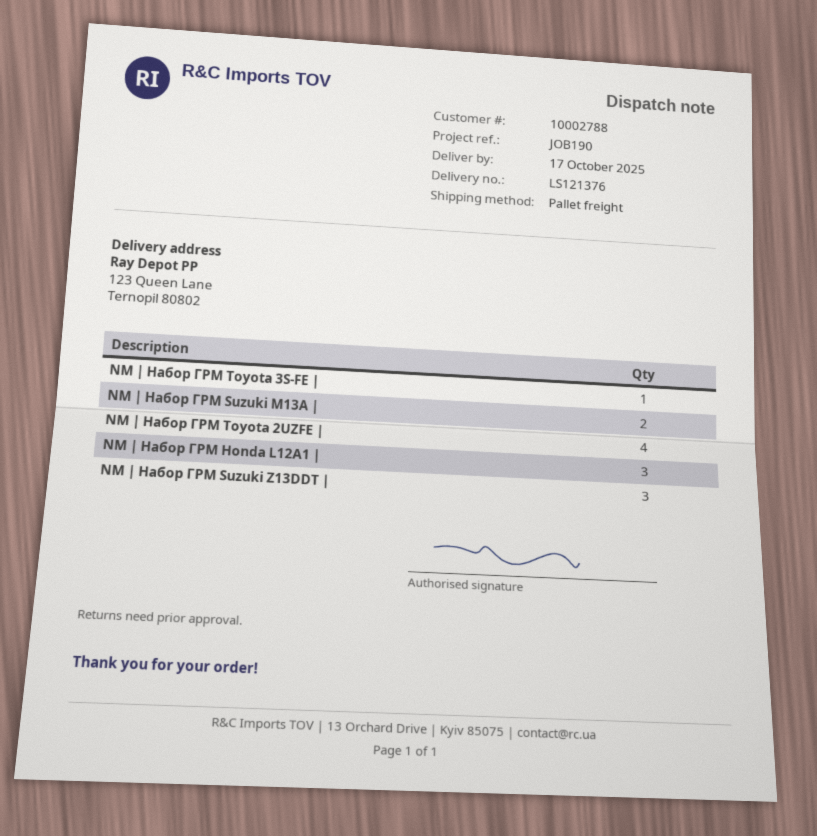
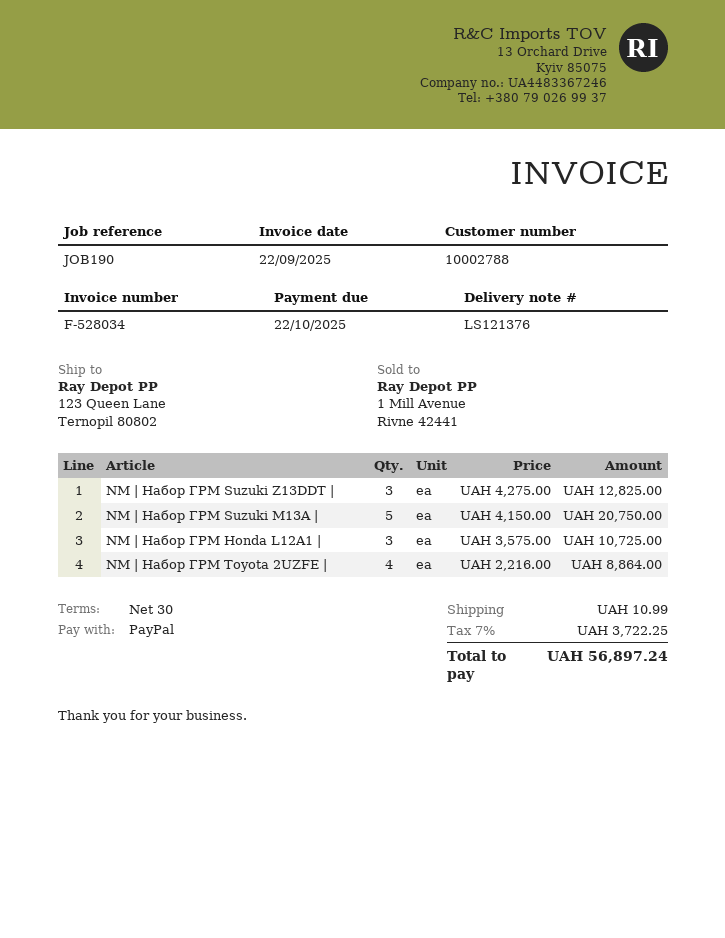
NM | Набор ГРМ Toyota 3S-FE |: 1 -> none
NM | Набор ГРМ Suzuki M13A |: 2 -> 5

